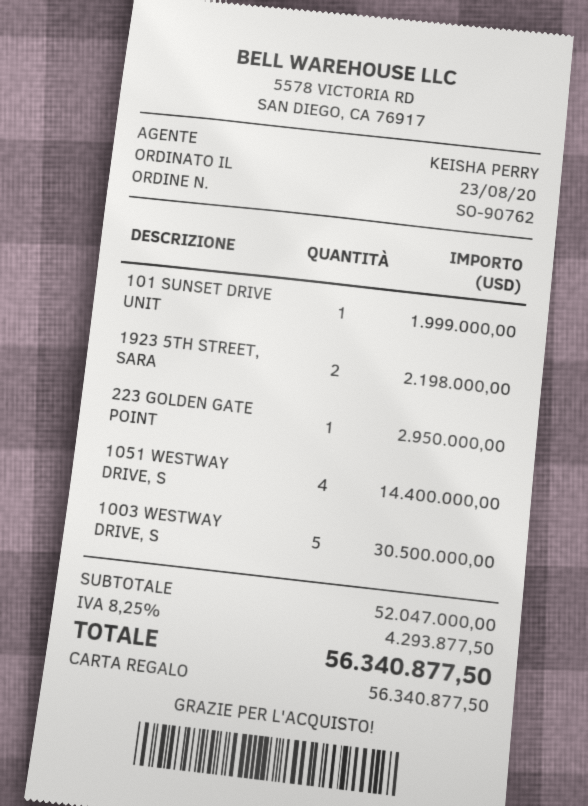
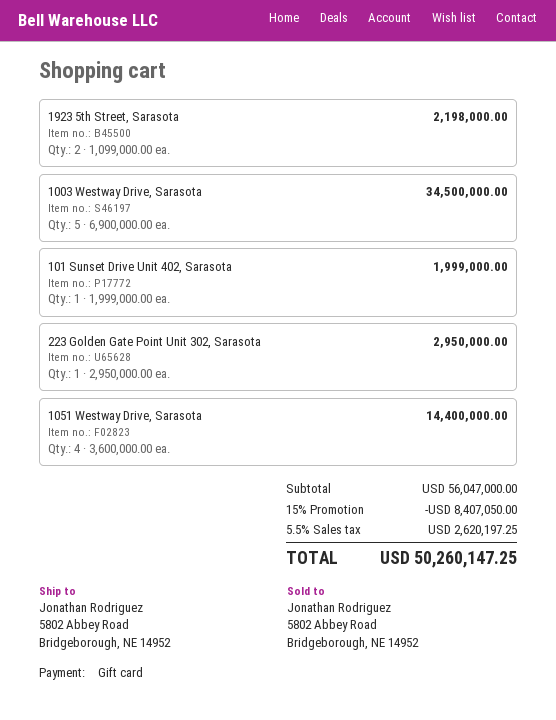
1003 WESTWAY DRIVE, S: 5 for 30500000.00 -> 5 for 34500000.00
subtotal: 52047000.00 -> 56047000.00
discount: none -> 15% = 8407050.00
tax: 8.25% = 4293877.50 -> 5.5% = 2620197.25
total: 56340877.50 -> 50260147.25

